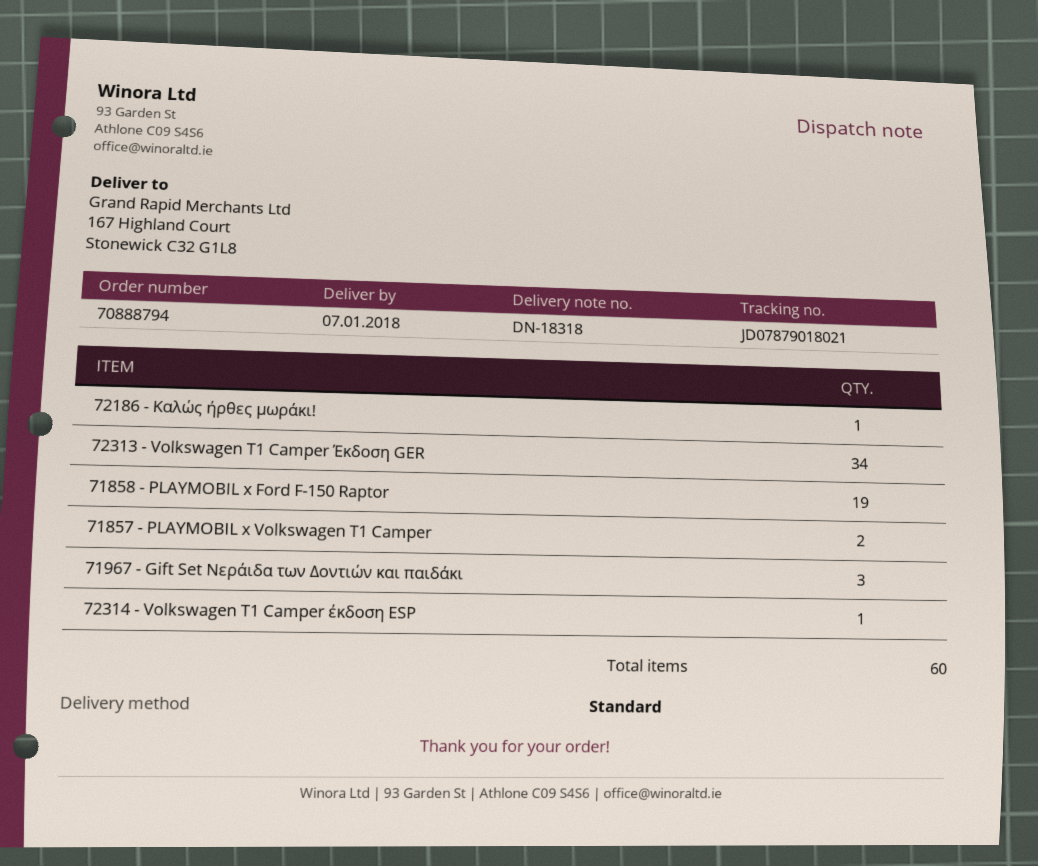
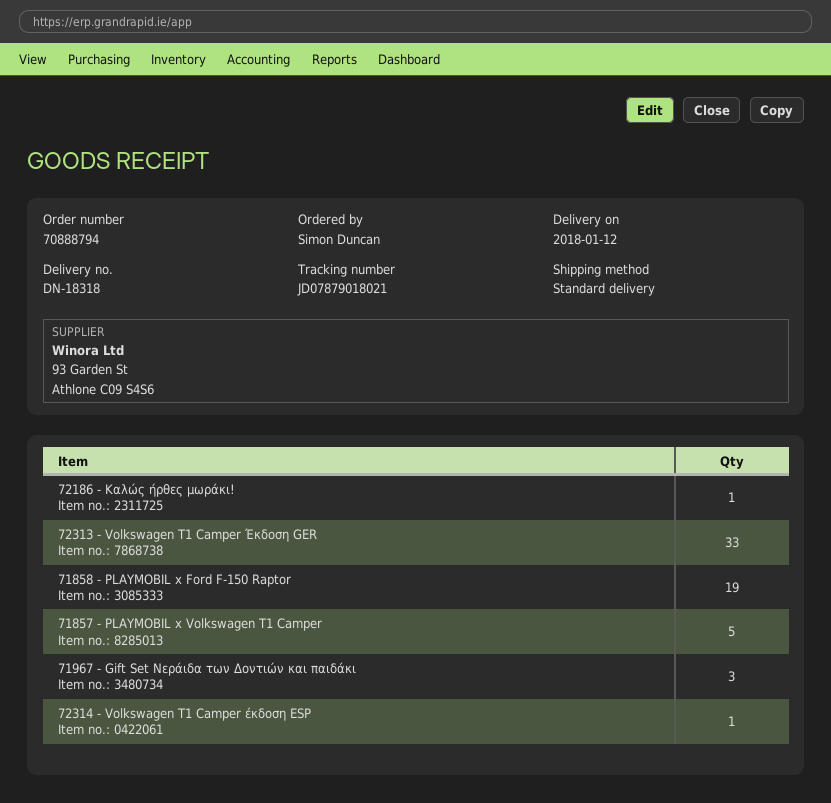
delivery date: 2018-01-07 -> 2018-01-12
72313 - Volkswagen T1 Camper Έκδοση GER: 34 -> 33
71857 - PLAYMOBIL x Volkswagen T1 Camper: 2 -> 5

